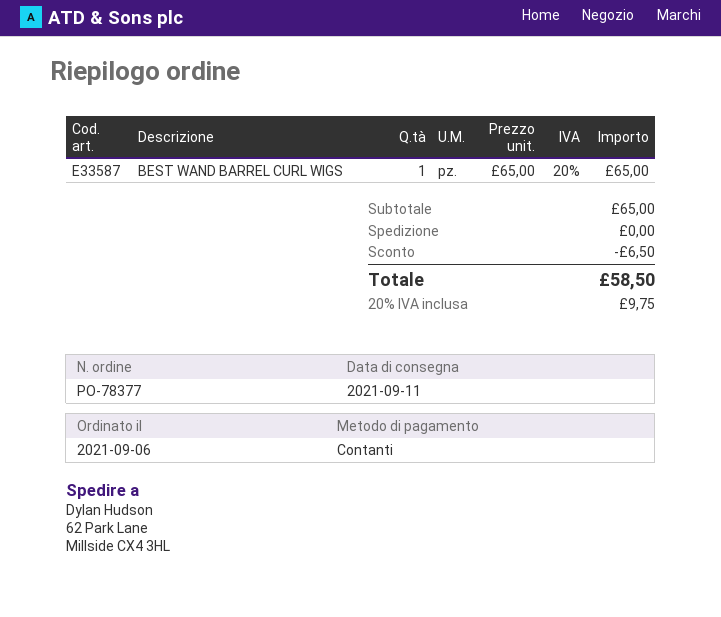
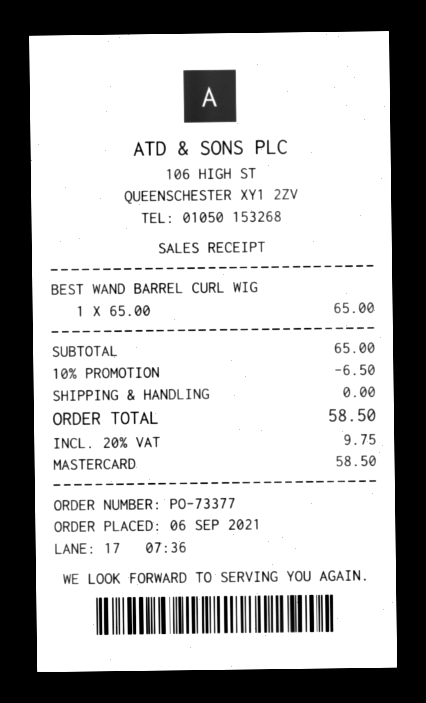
order number: PO-78377 -> PO-73377
payment method: cash -> Mastercard

